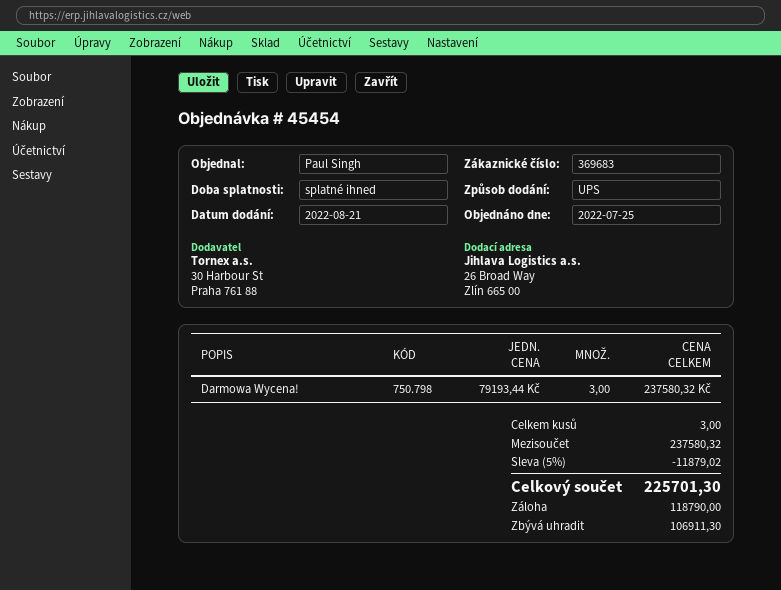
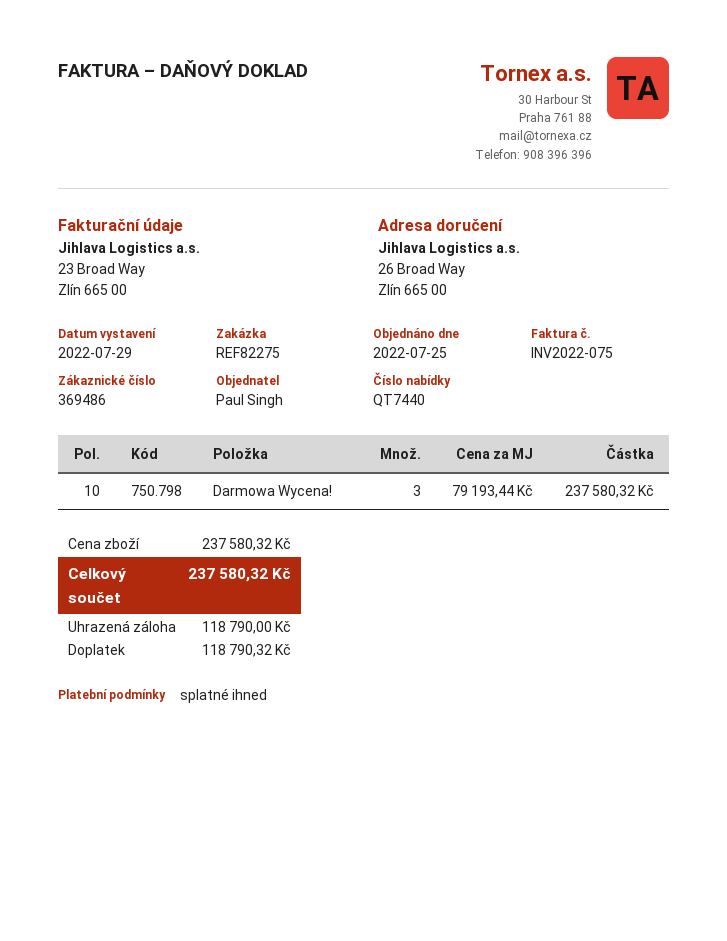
customer number: 369683 -> 369486
discount: 5% = 11879.02 -> none
total: 225701.30 -> 237580.32
balance: 106911.30 -> 118790.32

